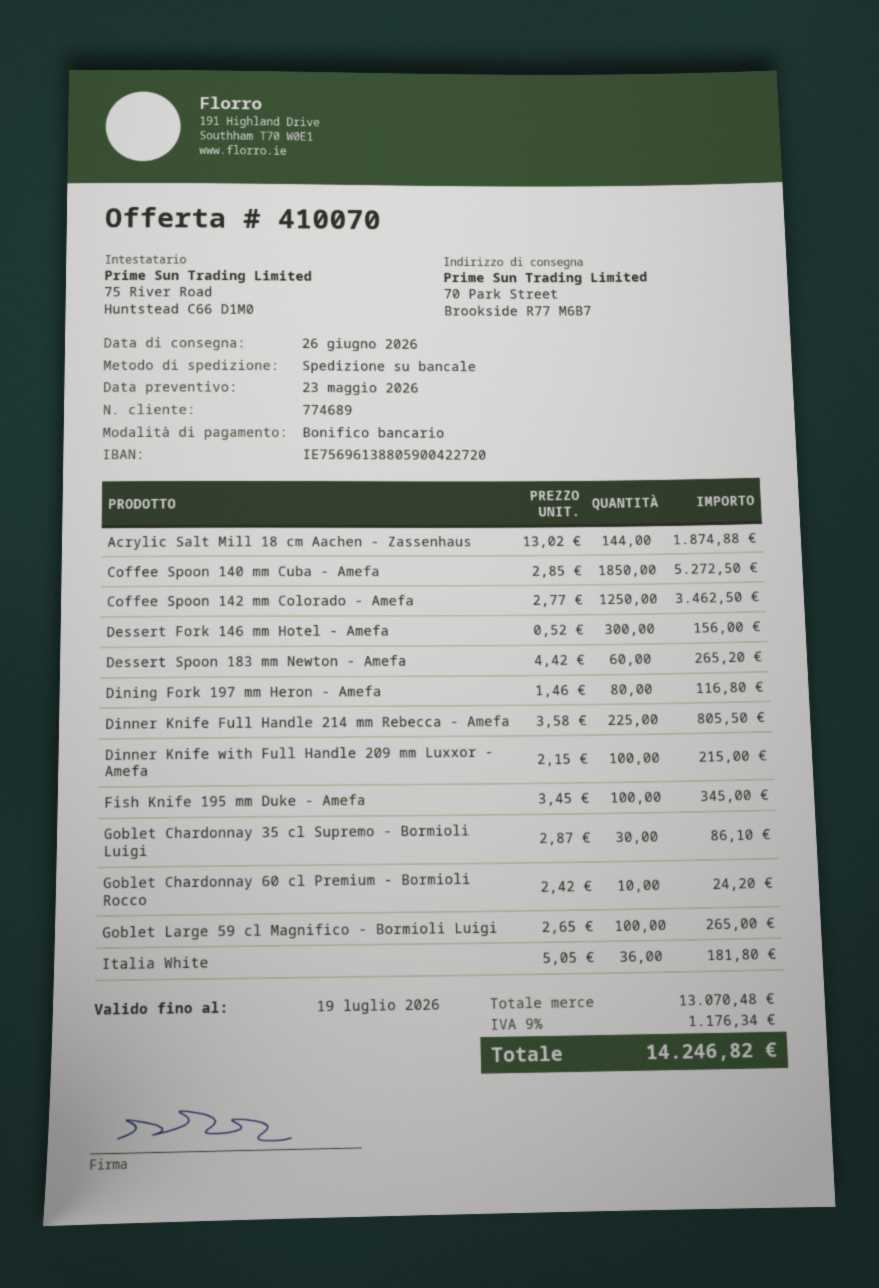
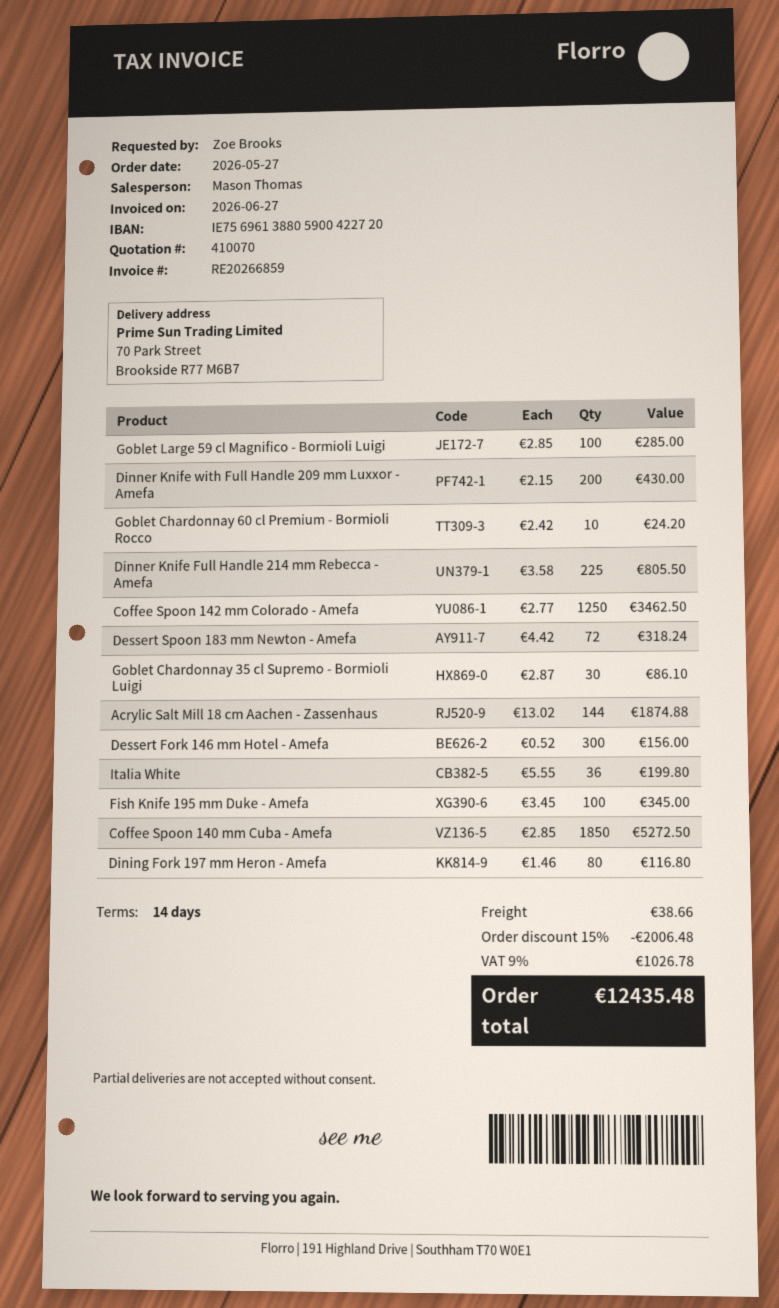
Dessert Spoon 183 mm Newton - Amefa: 60 x 4.42 = 265.20 -> 72 x 4.42 = 318.24
Dinner Knife with Full Handle 209 mm Luxxor - Amefa: 100 x 2.15 = 215.00 -> 200 x 2.15 = 430.00
Goblet Large 59 cl Magnifico - Bormioli Luigi: 100 x 2.65 = 265.00 -> 100 x 2.85 = 285.00
Italia White: 36 x 5.05 = 181.80 -> 36 x 5.55 = 199.80
discount: none -> 15% = 2006.48
shipping: none -> 38.66
tax: 9% = 1176.34 -> 9% = 1026.78
total: 14246.82 -> 12435.48

